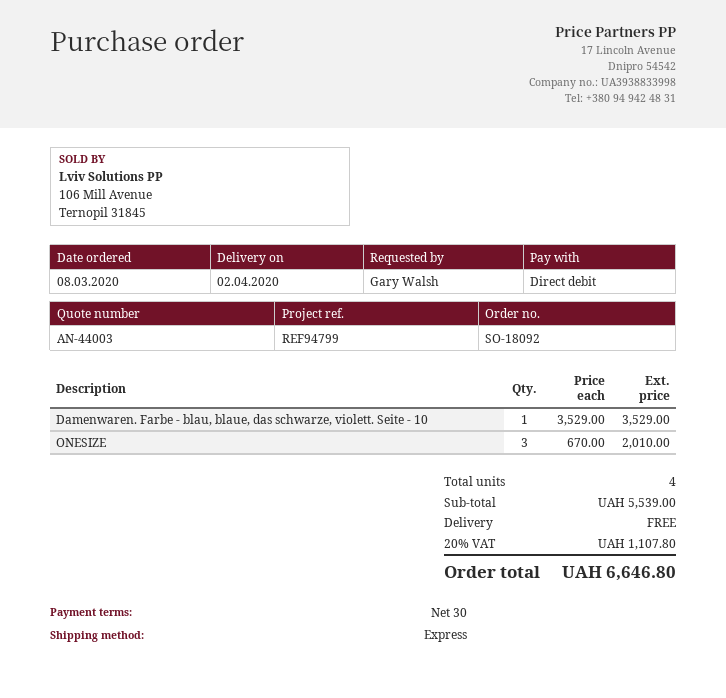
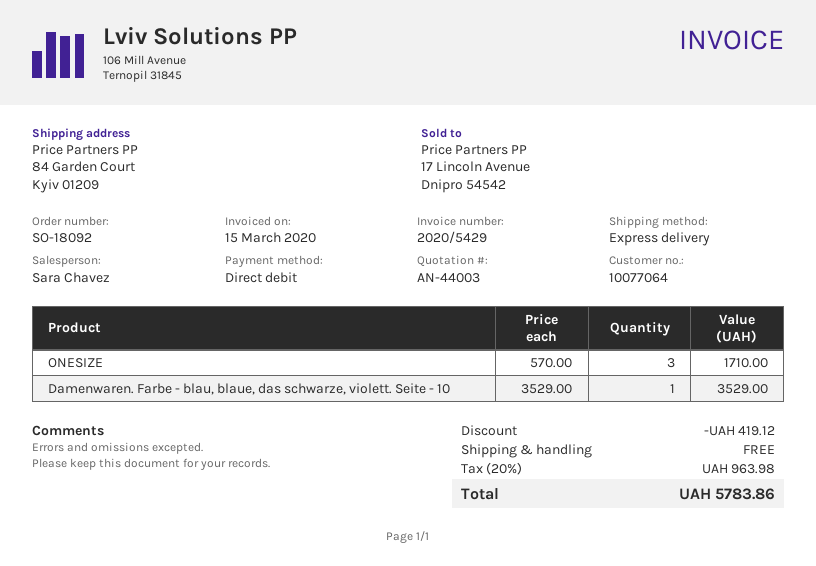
ONESIZE: 3 x 670.00 = 2010.00 -> 3 x 570.00 = 1710.00
discount: none -> 419.12
tax: 20% = 1107.80 -> 20% = 963.98
total: 6646.80 -> 5783.86

